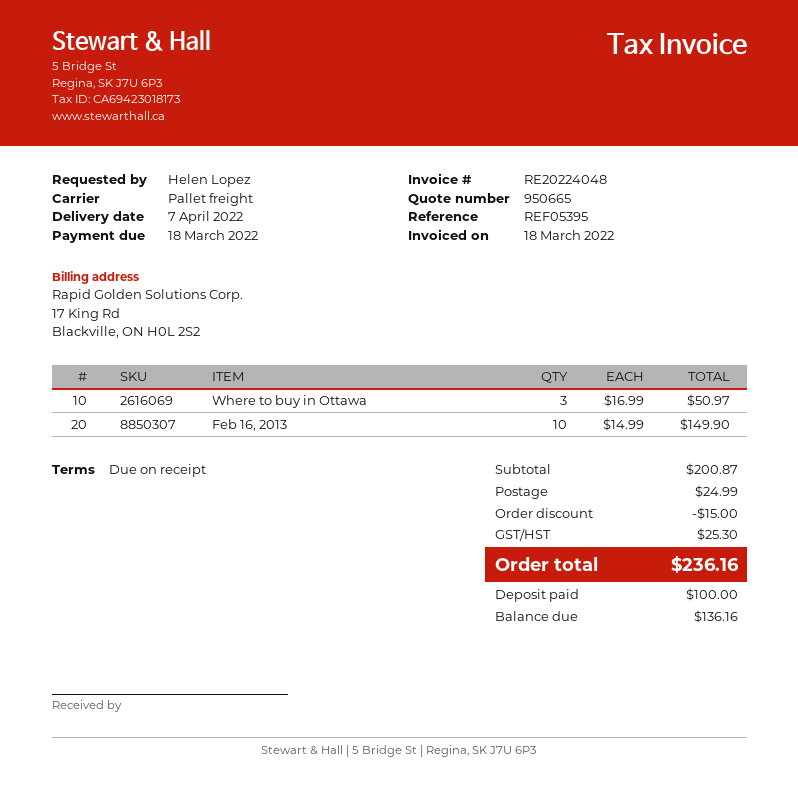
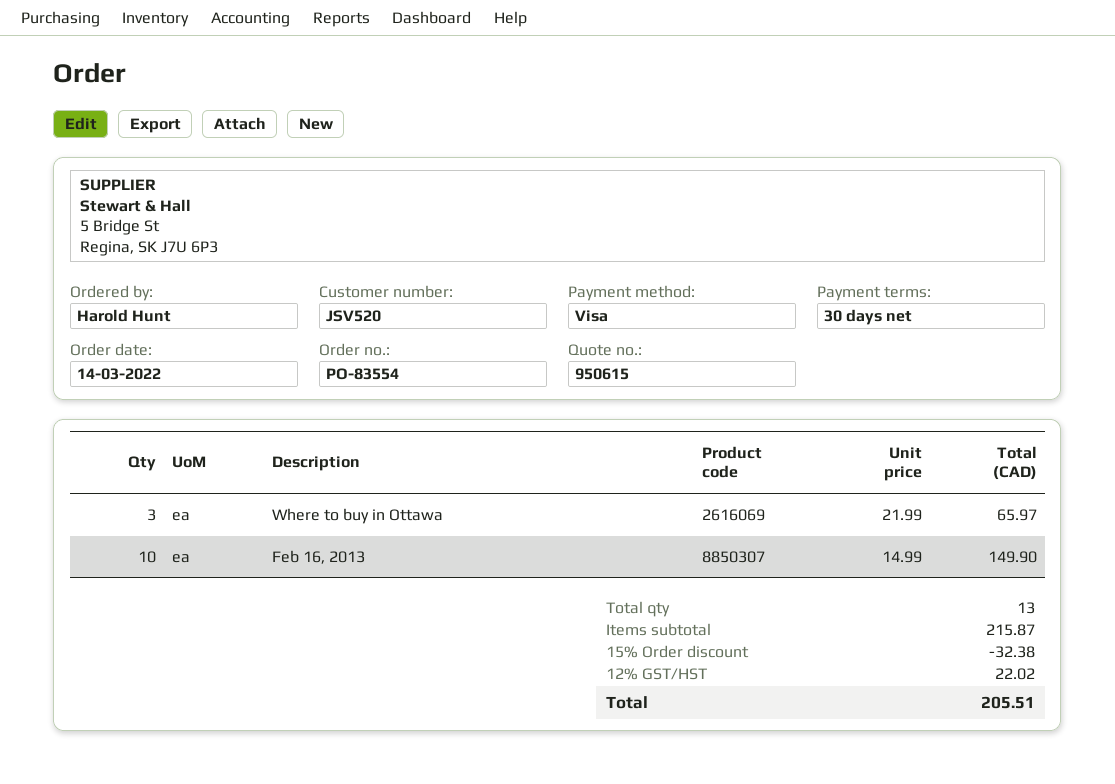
quote number: 950665 -> 950615
payment terms: on receipt -> 30 days
ordered by: Helen Lopez -> Harold Hunt
Where to buy in Ottawa: 3 x 16.99 = 50.97 -> 3 x 21.99 = 65.97
subtotal: 200.87 -> 215.87
discount: 15.00 -> 32.38
shipping: 24.99 -> none
tax: 25.30 -> 22.02
total: 236.16 -> 205.51

